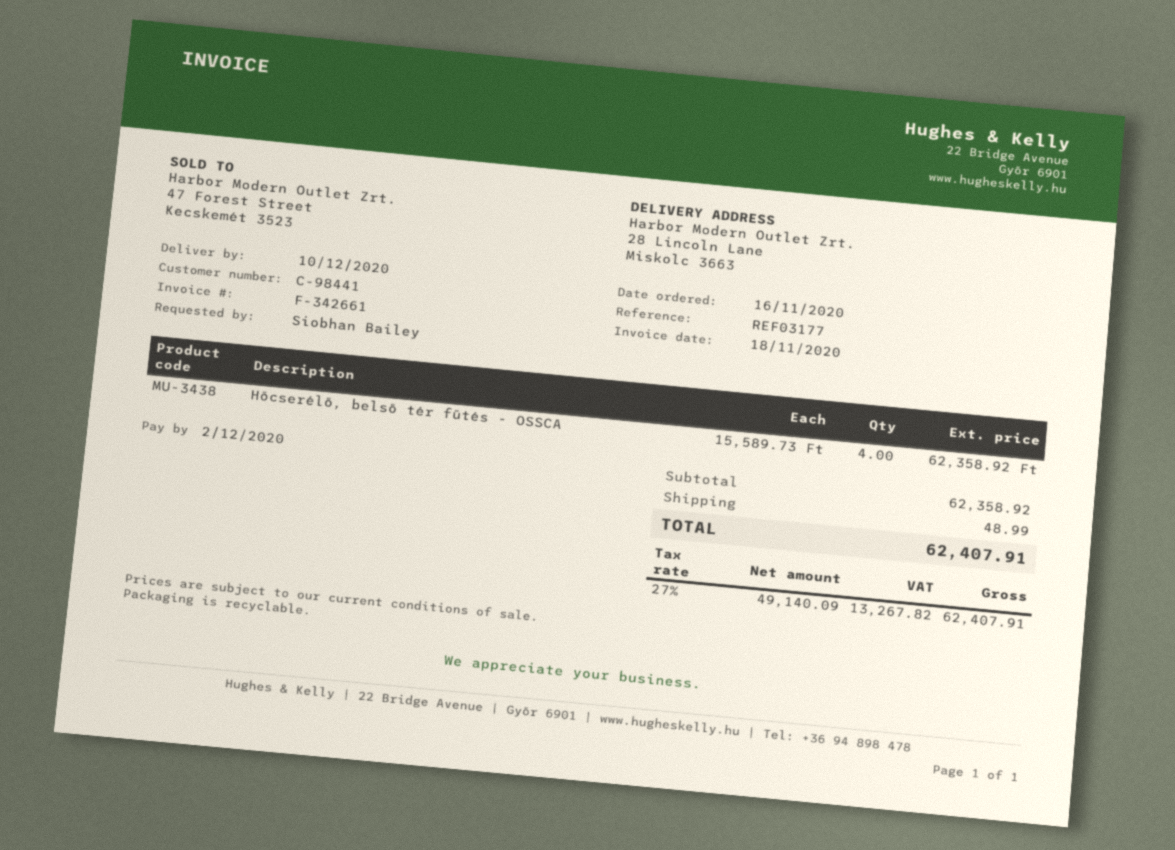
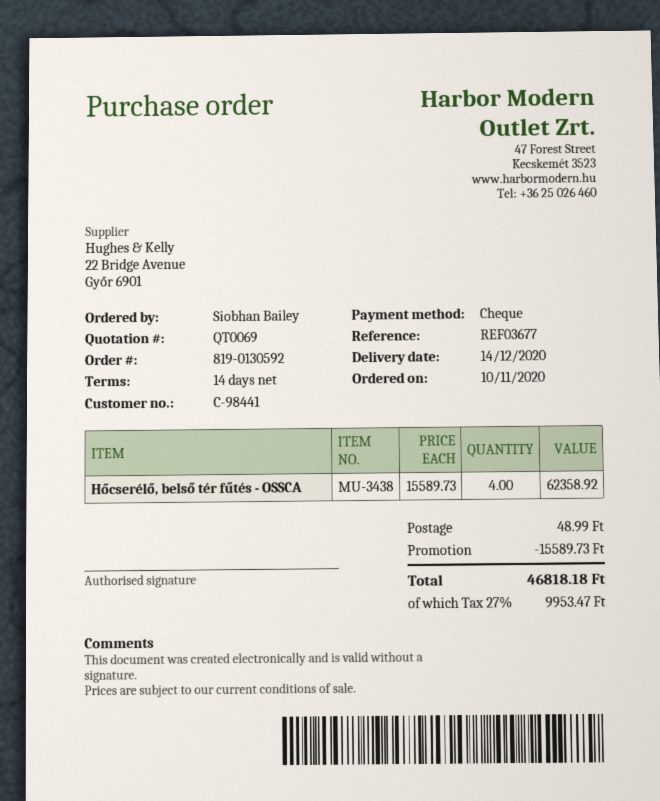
order date: 2020-11-16 -> 2020-11-10
delivery date: 2020-12-10 -> 2020-12-14
reference: REF03177 -> REF03677
discount: none -> 15589.73
tax: 27% = 13267.82 -> 27% = 9953.47
total: 62407.91 -> 46818.18

